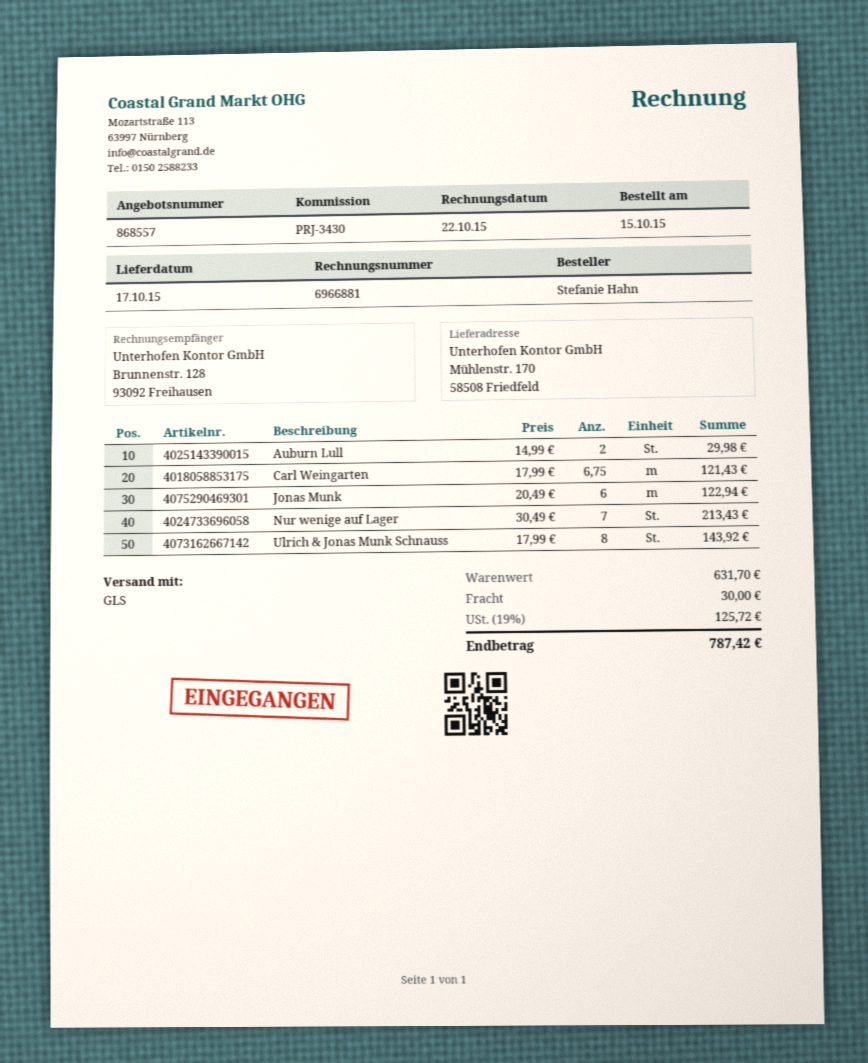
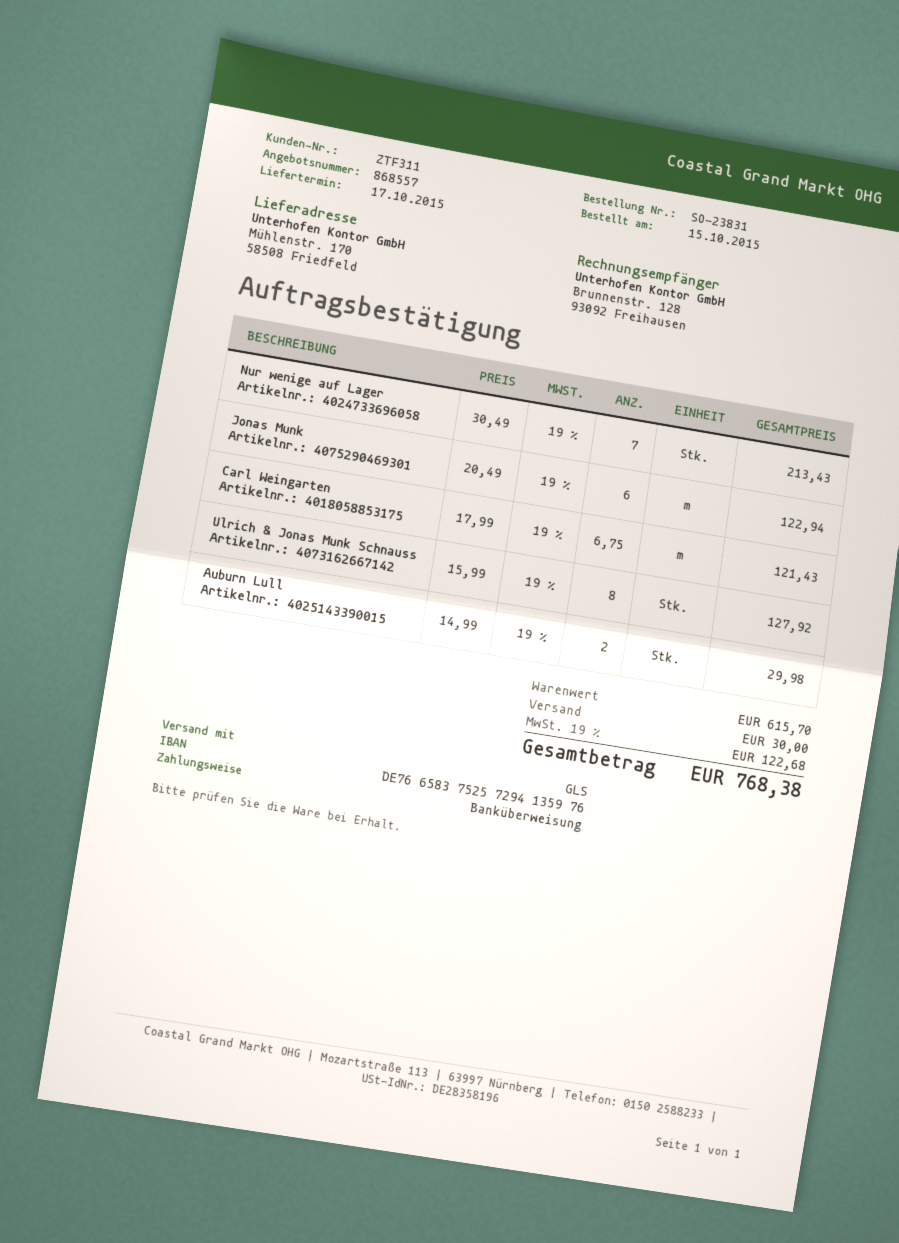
Ulrich & Jonas Munk Schnauss: 8 x 17.99 = 143.92 -> 8 x 15.99 = 127.92
subtotal: 631.70 -> 615.70
tax: 19% = 125.72 -> 19% = 122.68
total: 787.42 -> 768.38

